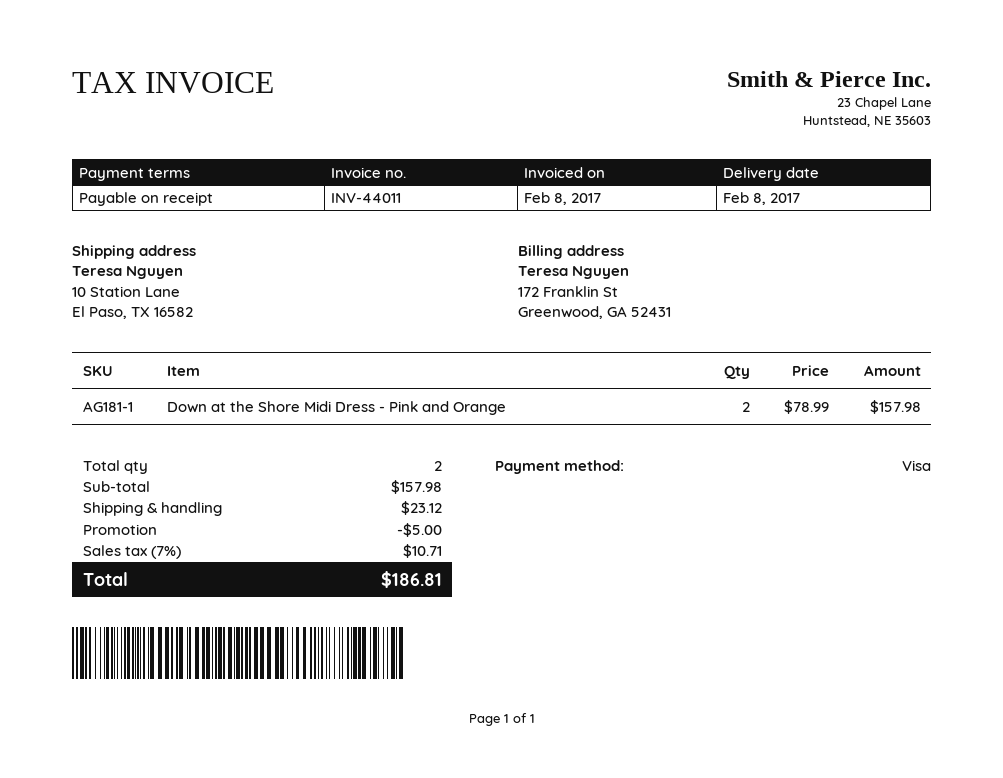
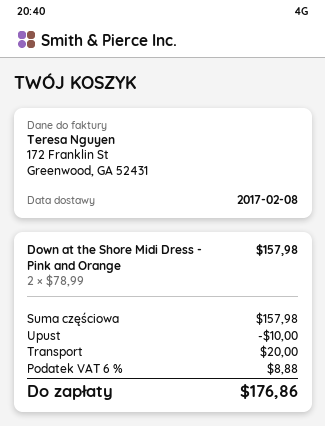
discount: 5.00 -> 10.00
shipping: 23.12 -> 20.00
tax: 7% = 10.71 -> 6% = 8.88
total: 186.81 -> 176.86

